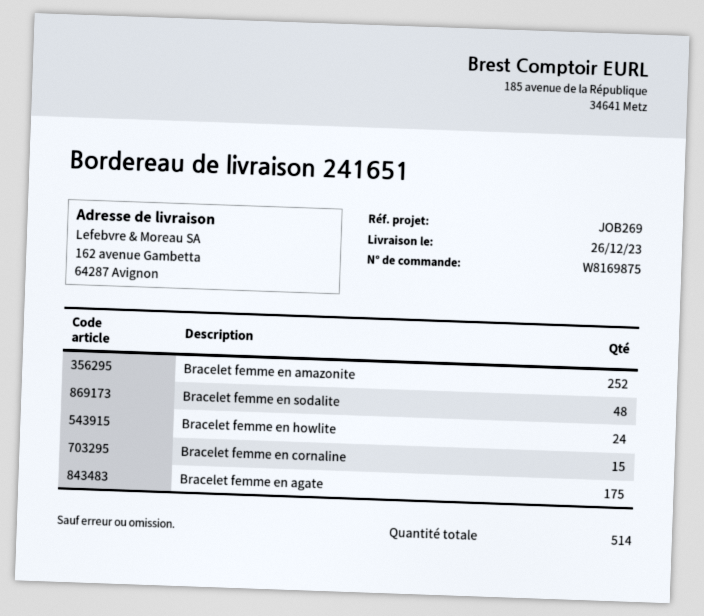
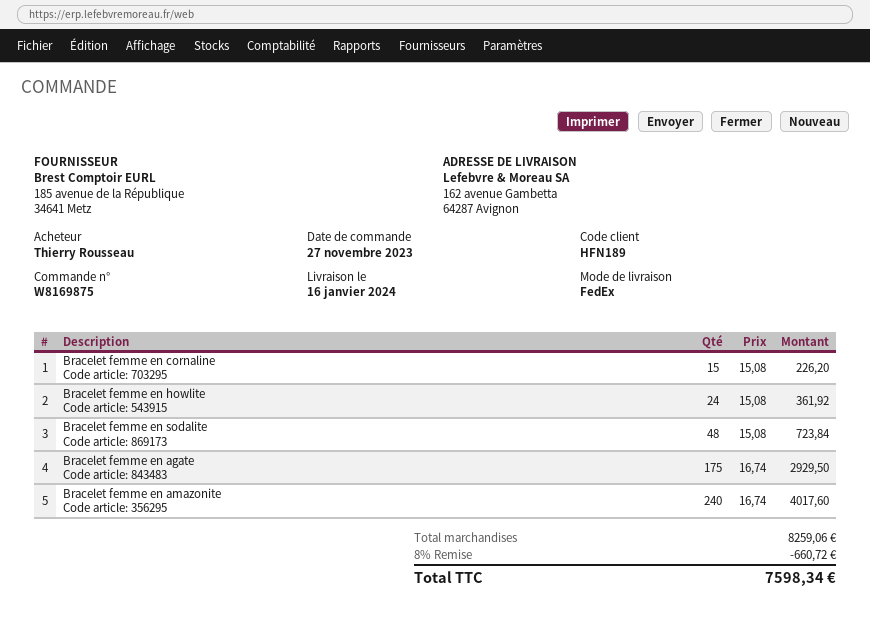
delivery date: 2023-12-26 -> 2024-01-16
Bracelet femme en amazonite: 252 -> 240

